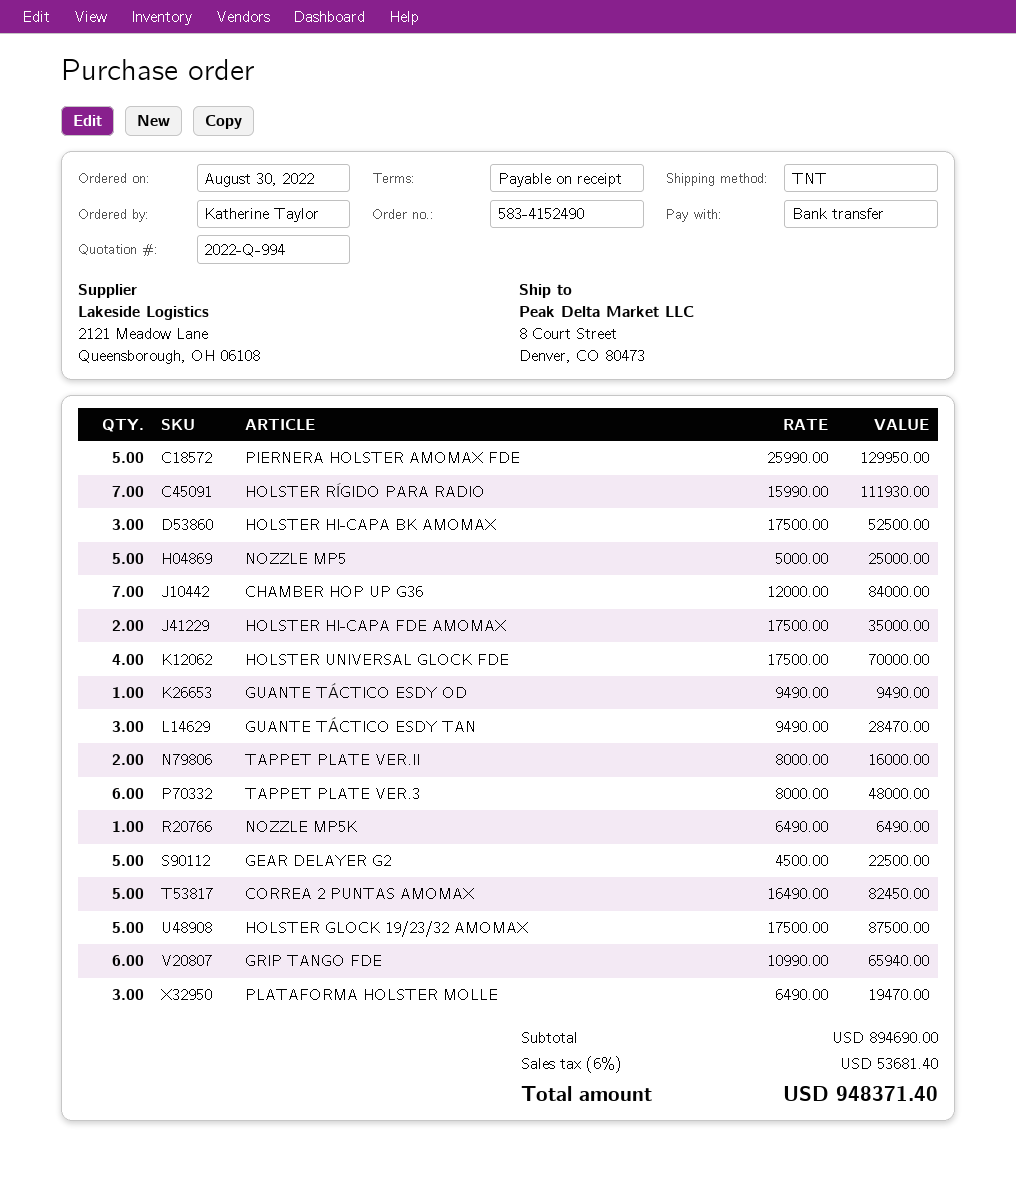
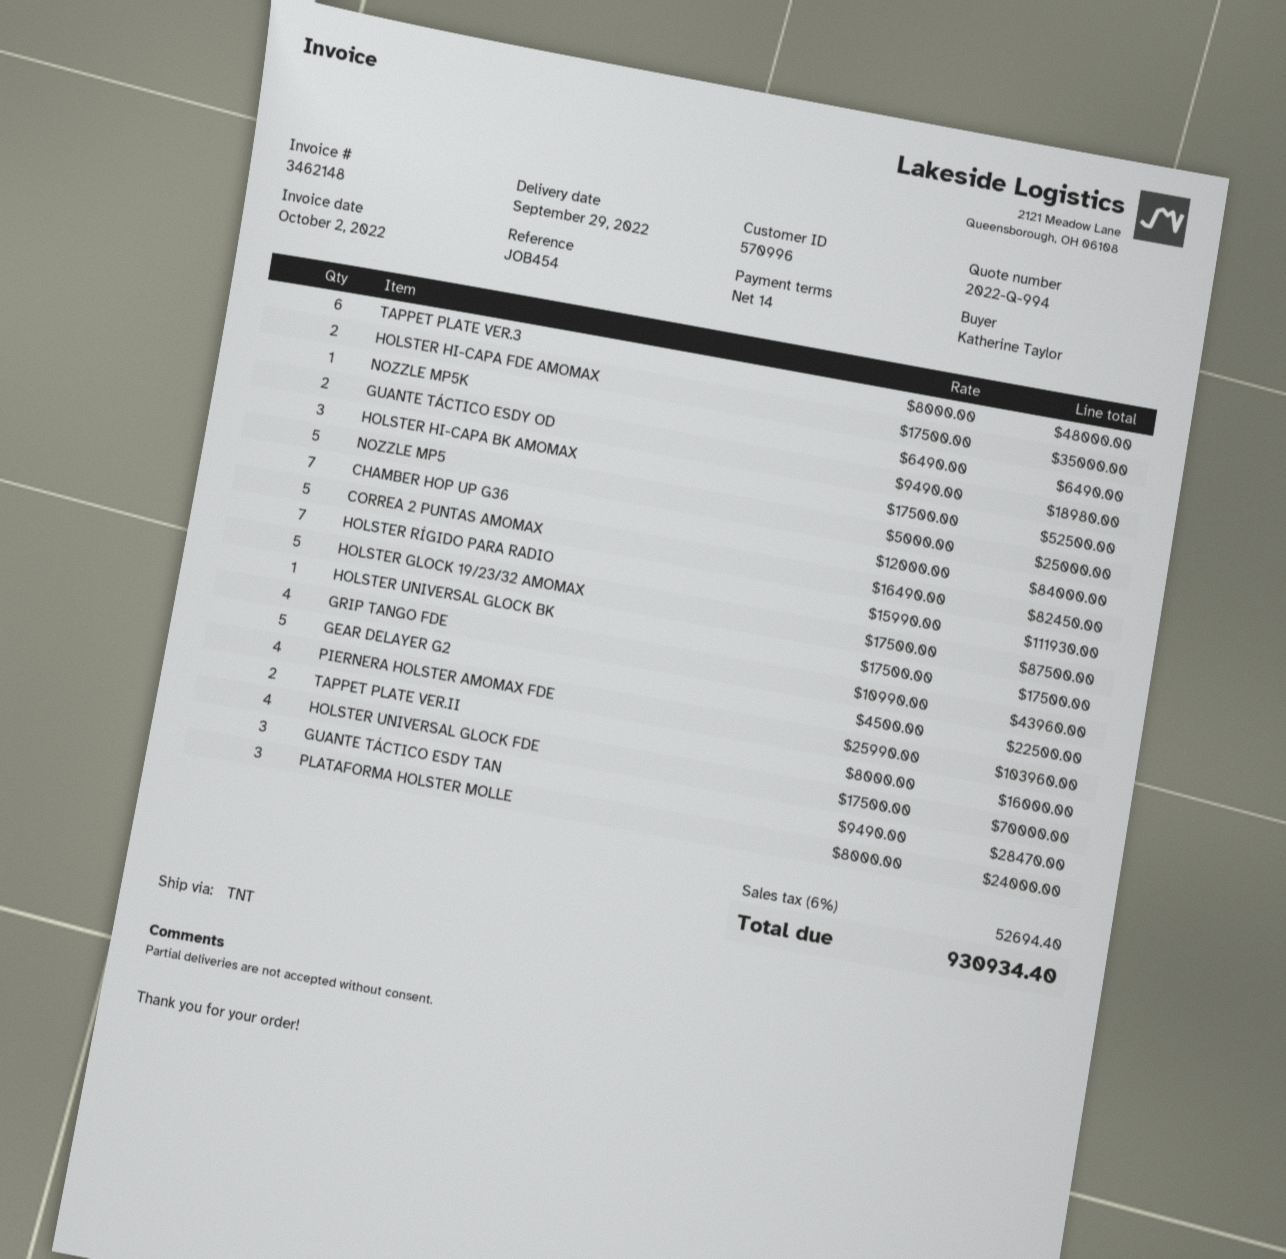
payment terms: on receipt -> 14 days
PIERNERA HOLSTER AMOMAX FDE: 5 x 25990.00 = 129950.00 -> 4 x 25990.00 = 103960.00
GUANTE TÁCTICO ESDY OD: 1 x 9490.00 = 9490.00 -> 2 x 9490.00 = 18980.00
GRIP TANGO FDE: 6 x 10990.00 = 65940.00 -> 4 x 10990.00 = 43960.00
PLATAFORMA HOLSTER MOLLE: 3 x 6490.00 = 19470.00 -> 3 x 8000.00 = 24000.00
HOLSTER UNIVERSAL GLOCK BK: none -> 1 x 17500.00 = 17500.00
tax: 6% = 53681.40 -> 6% = 52694.40
total: 948371.40 -> 930934.40

